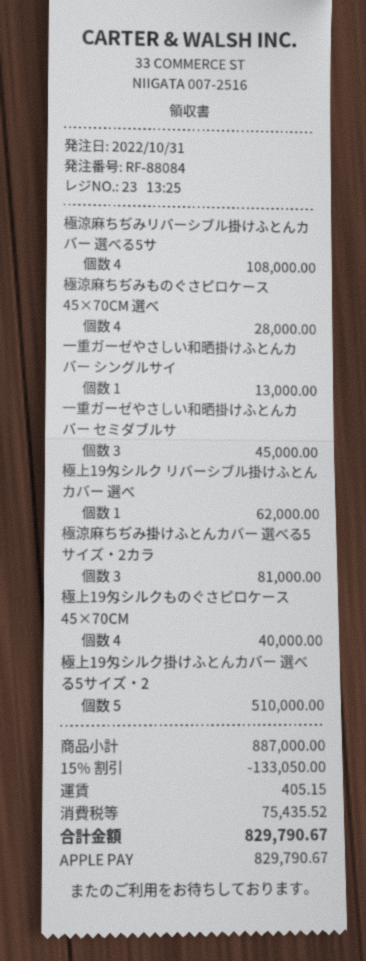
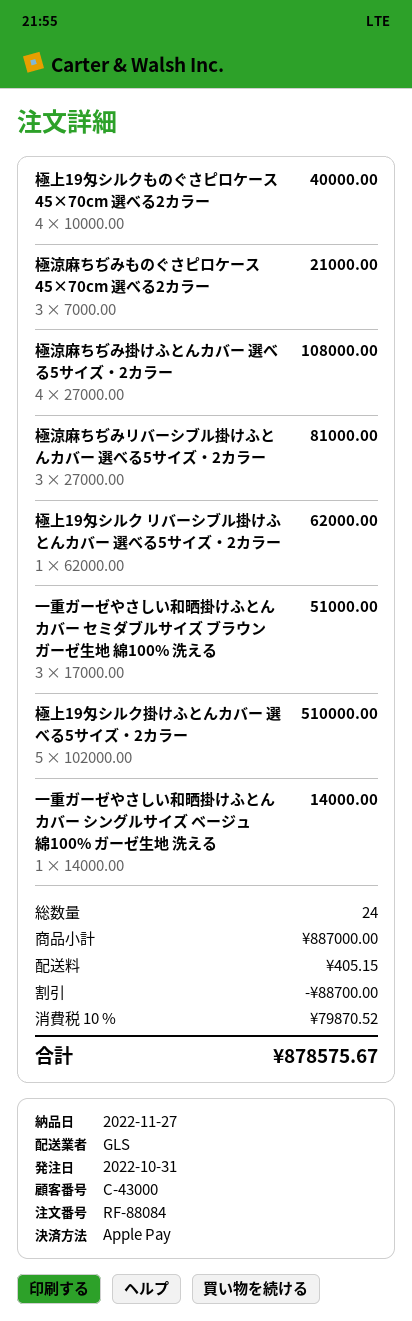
極涼麻ちぢみリバーシブル掛けふとんカバー 選べる5サ: 4 for 108000.00 -> 3 for 81000.00
極涼麻ちぢみものぐさピロケース 45×70CM 選べ: 4 for 28000.00 -> 3 for 21000.00
一重ガーゼやさしい和晒掛けふとんカバー シングルサイ: 1 for 13000.00 -> 1 for 14000.00
一重ガーゼやさしい和晒掛けふとんカバー セミダブルサ: 3 for 45000.00 -> 3 for 51000.00
極涼麻ちぢみ掛けふとんカバー 選べる5サイズ・2カラ: 3 for 81000.00 -> 4 for 108000.00
discount: 133050.00 -> 88700.00
tax: 75435.52 -> 79870.52
total: 829790.67 -> 878575.67

